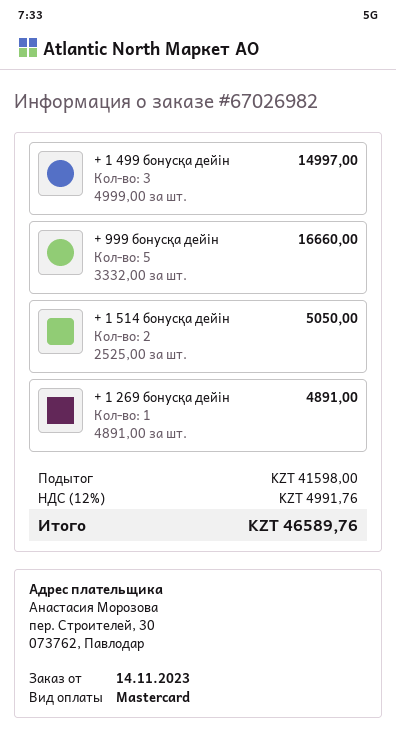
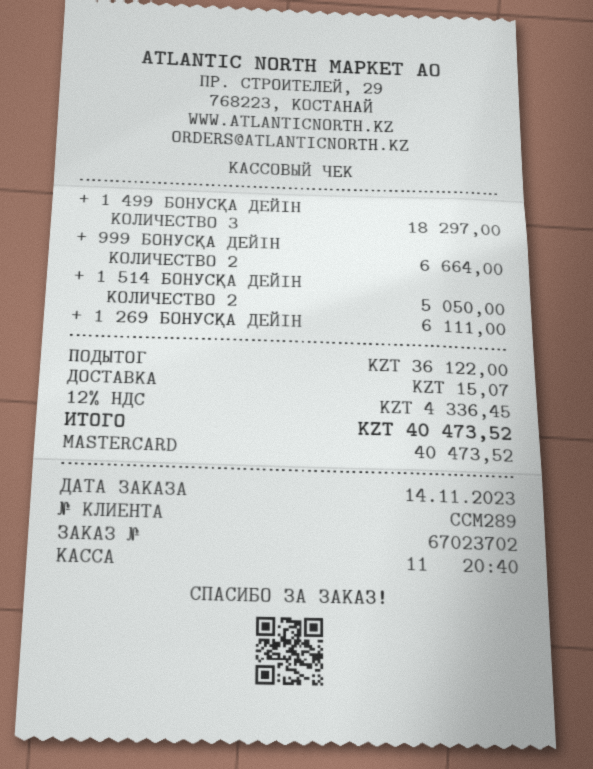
order number: 67026982 -> 67023702
+ 1 499 бонусқа дейін: 3 for 14997.00 -> 3 for 18297.00
+ 999 бонусқа дейін: 5 for 16660.00 -> 2 for 6664.00
+ 1 269 бонусқа дейін: 1 for 4891.00 -> 1 for 6111.00
subtotal: 41598.00 -> 36122.00
shipping: none -> 15.07
tax: 12% = 4991.76 -> 12% = 4336.45
total: 46589.76 -> 40473.52

